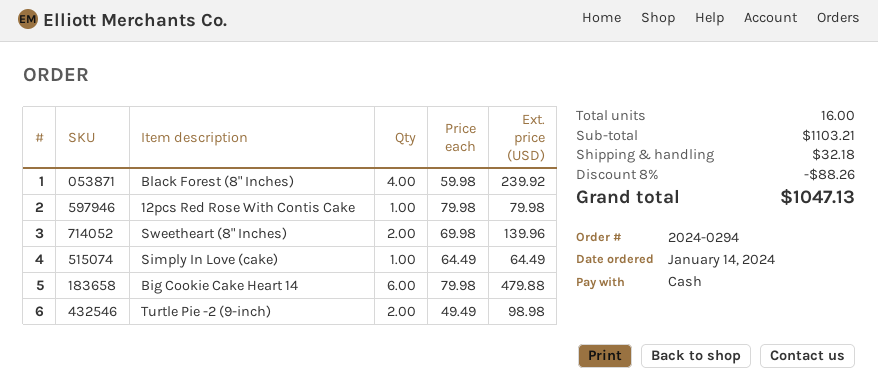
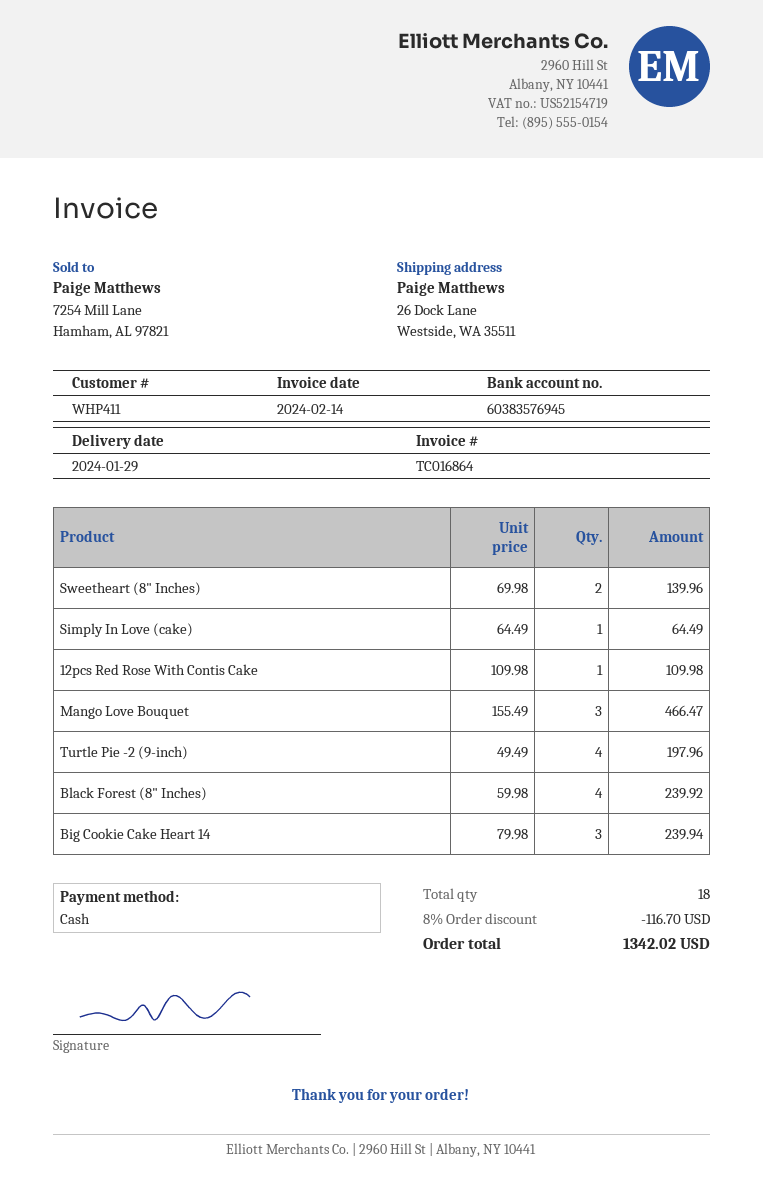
12pcs Red Rose With Contis Cake: 1 x 79.98 = 79.98 -> 1 x 109.98 = 109.98
Big Cookie Cake Heart 14: 6 x 79.98 = 479.88 -> 3 x 79.98 = 239.94
Turtle Pie -2 (9-inch): 2 x 49.49 = 98.98 -> 4 x 49.49 = 197.96
Mango Love Bouquet: none -> 3 x 155.49 = 466.47
total quantity: 16 -> 18
discount: 8% = 88.26 -> 8% = 116.70
shipping: 32.18 -> none
total: 1047.13 -> 1342.02

